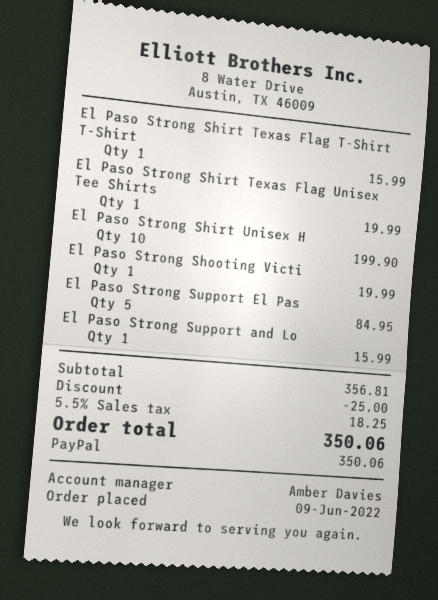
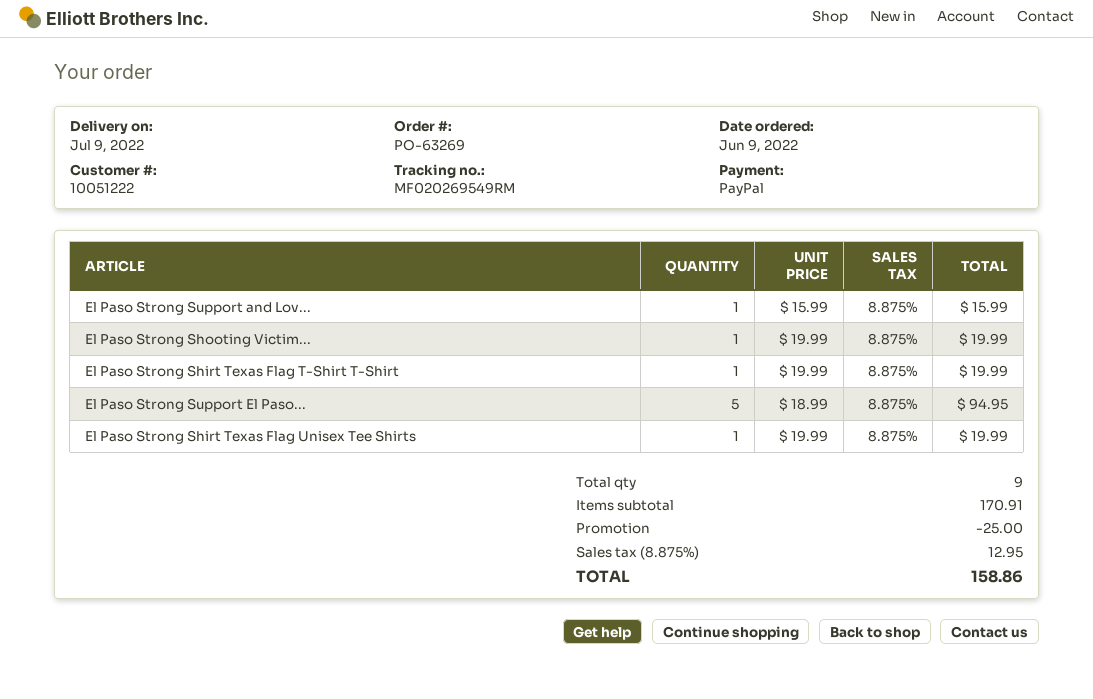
El Paso Strong Shirt Texas Flag T-Shirt T-Shirt: 1 for 15.99 -> 1 for 19.99
El Paso Strong Shirt Unisex H: 10 for 199.90 -> none
El Paso Strong Support El Pas: 5 for 84.95 -> 5 for 94.95
subtotal: 356.81 -> 170.91
tax: 5.5% = 18.25 -> 8.875% = 12.95
total: 350.06 -> 158.86

